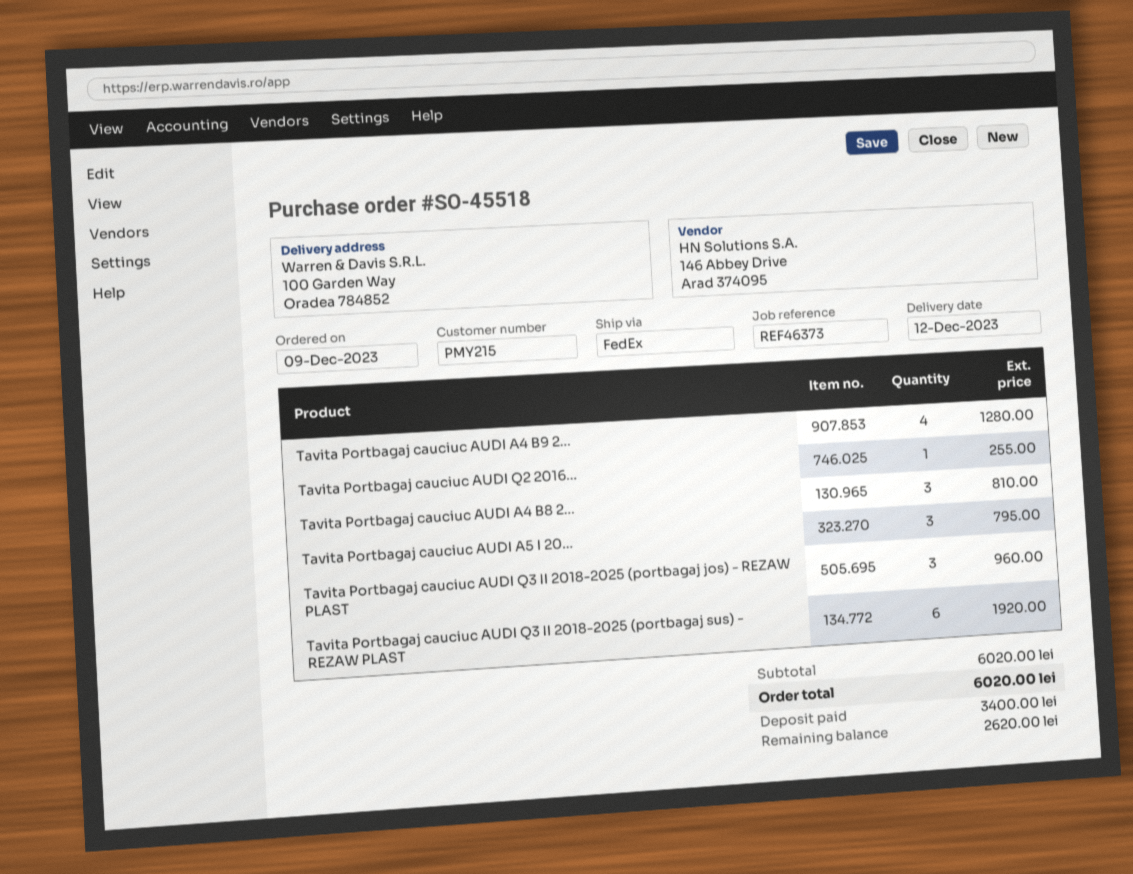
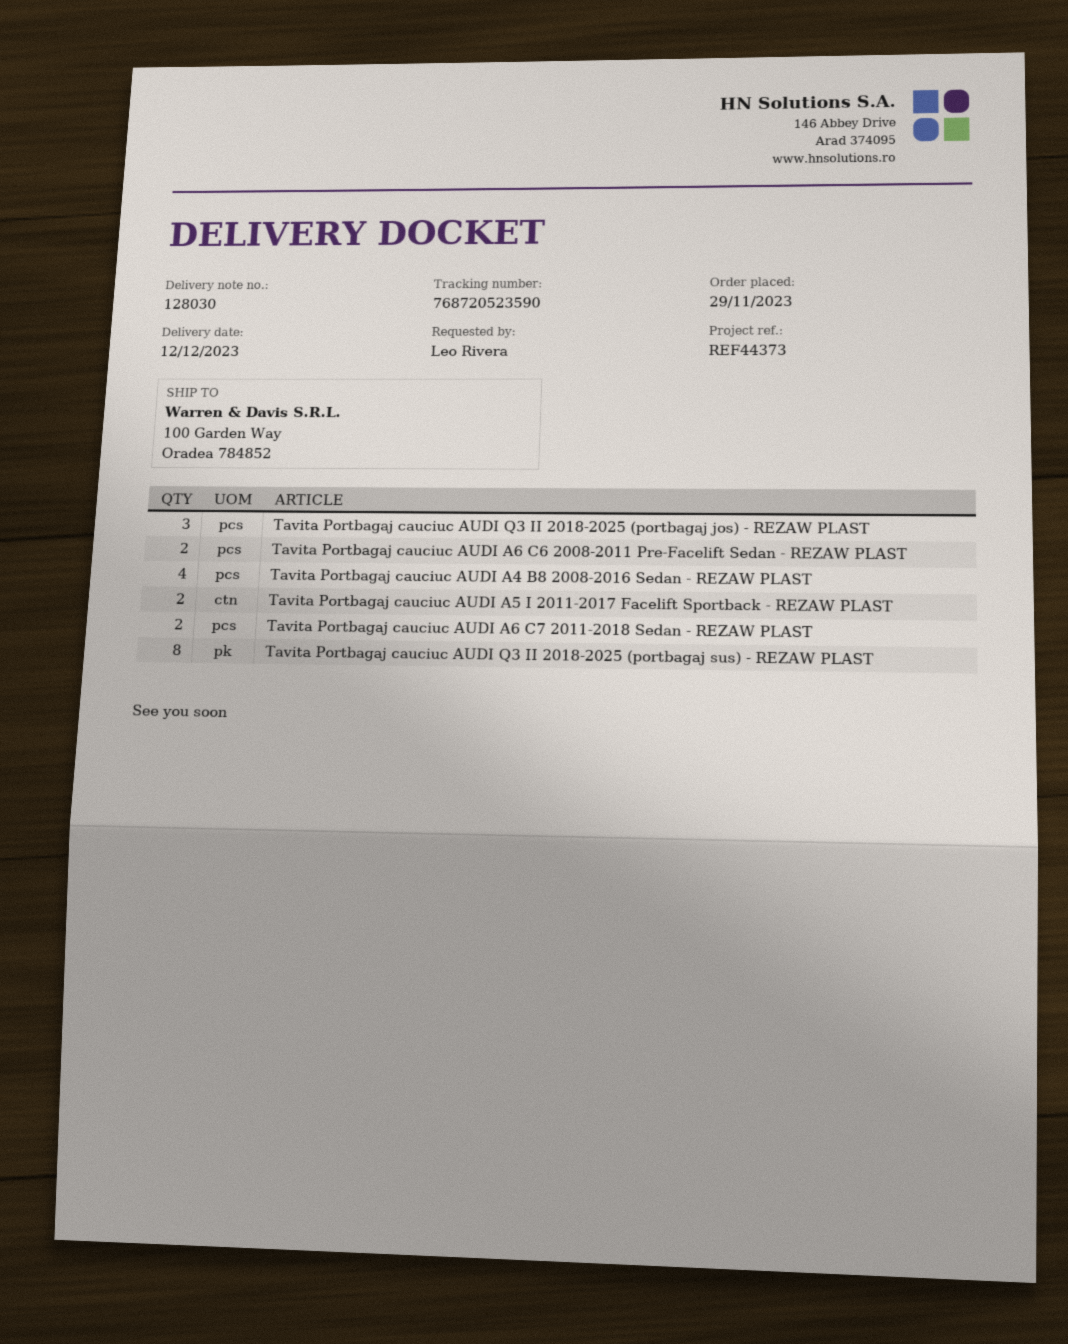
order date: 2023-12-09 -> 2023-11-29
reference: REF46373 -> REF44373
Tavita Portbagaj cauciuc AUDI A4 B9 2...: 4 -> none
Tavita Portbagaj cauciuc AUDI Q2 2016...: 1 -> none
Tavita Portbagaj cauciuc AUDI A4 B8 2...: 3 -> 4
Tavita Portbagaj cauciuc AUDI A5 I 20...: 3 -> 2
Tavita Portbagaj cauciuc AUDI Q3 II 2018-2025 (portbagaj sus) - REZAW PLAST: 6 -> 8
Tavita Portbagaj cauciuc AUDI A6 C6 2008-2011 Pre-Facelift Sedan - REZAW PLAST: none -> 2
Tavita Portbagaj cauciuc AUDI A6 C7 2011-2018 Sedan - REZAW PLAST: none -> 2

